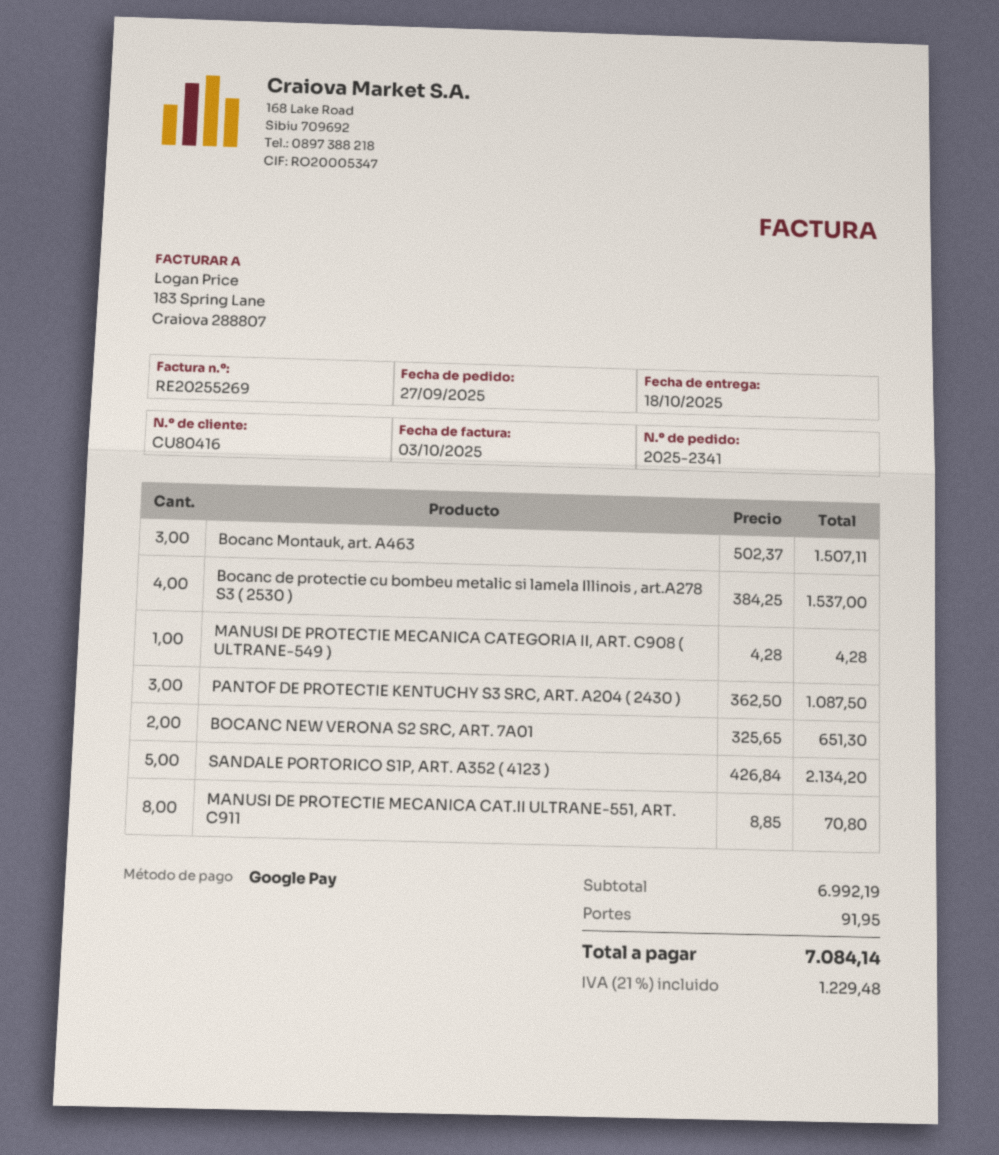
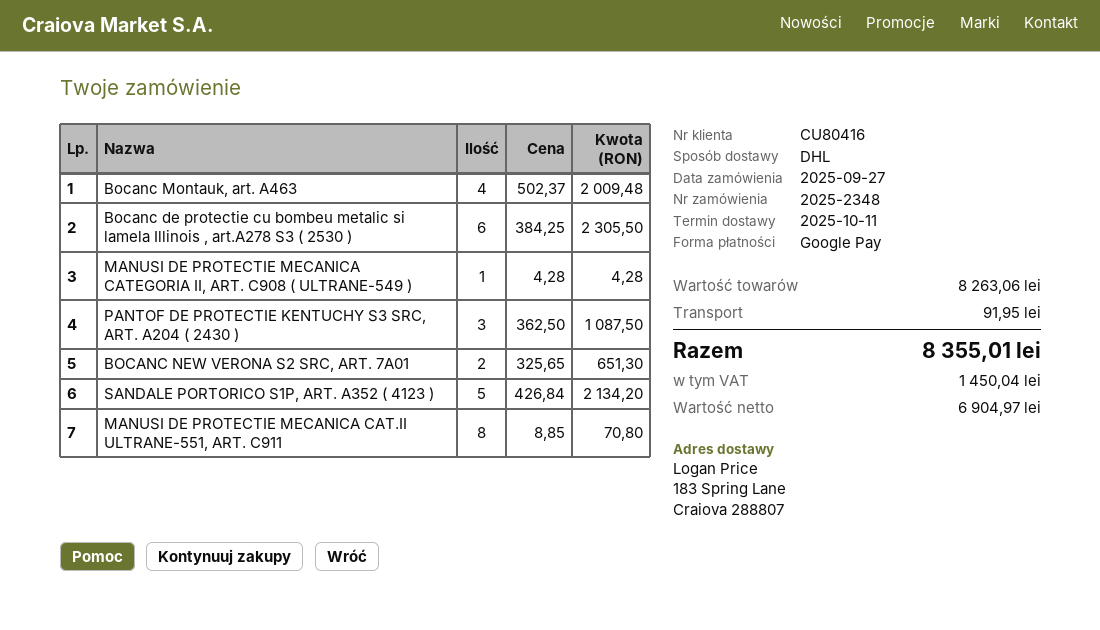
order number: 2025-2341 -> 2025-2348
delivery date: 2025-10-18 -> 2025-10-11
Bocanc Montauk, art. A463: 3 x 502.37 = 1507.11 -> 4 x 502.37 = 2009.48
Bocanc de protectie cu bombeu metalic si lamela Illinois , art.A278 S3 ( 2530 ): 4 x 384.25 = 1537.00 -> 6 x 384.25 = 2305.50
subtotal: 6992.19 -> 8263.06
tax: 1229.48 -> 1450.04
total: 7084.14 -> 8355.01

